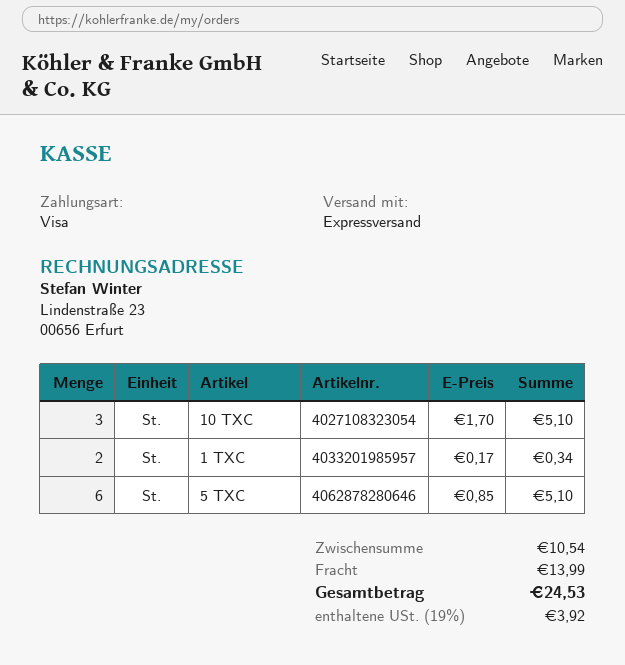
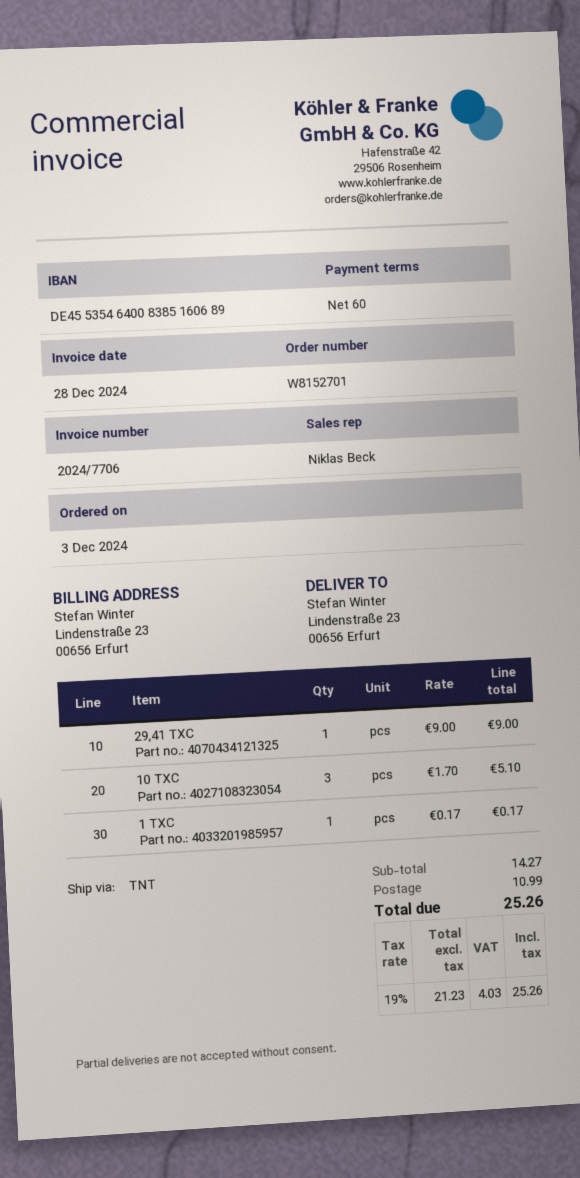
shipping method: express -> TNT
1 TXC: 2 x 0.17 = 0.34 -> 1 x 0.17 = 0.17
5 TXC: 6 x 0.85 = 5.10 -> none
29,41 TXC: none -> 1 x 9.00 = 9.00
subtotal: 10.54 -> 14.27
shipping: 13.99 -> 10.99
tax: 19% = 3.92 -> 19% = 4.03
total: 24.53 -> 25.26

